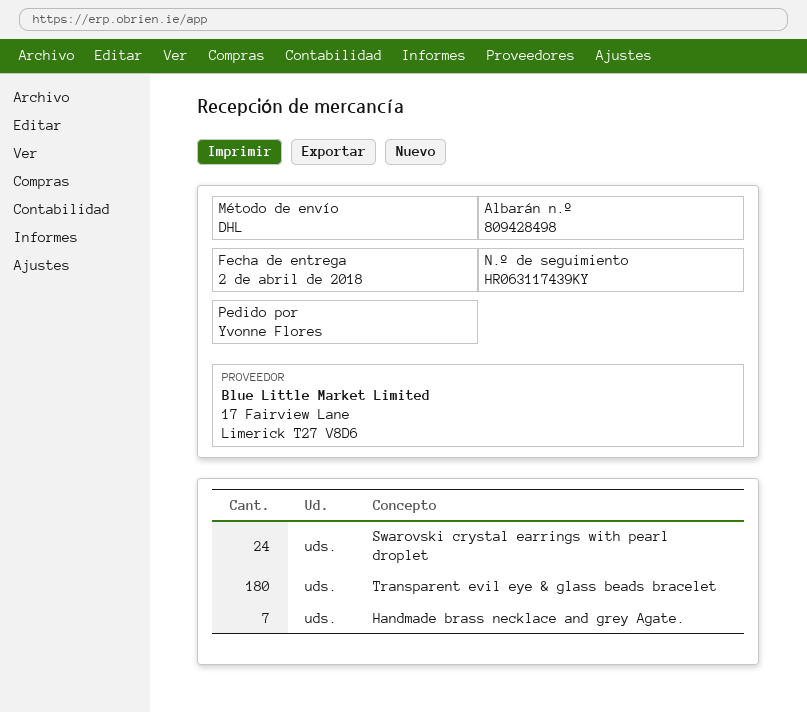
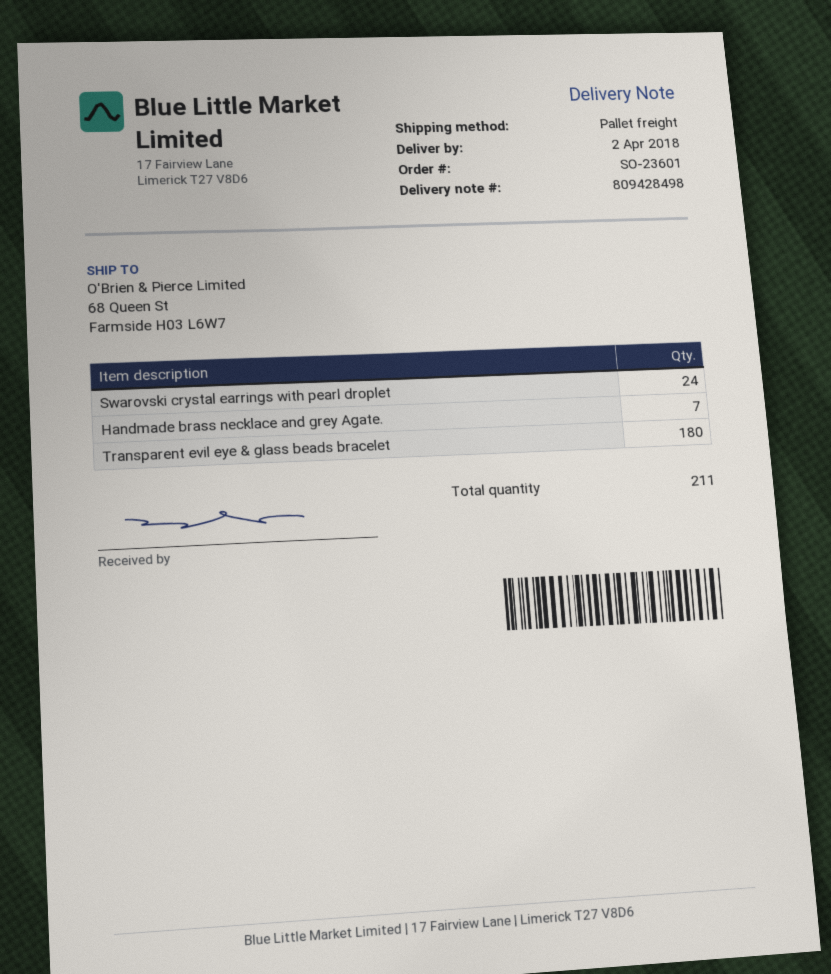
shipping method: DHL -> pallet freight

